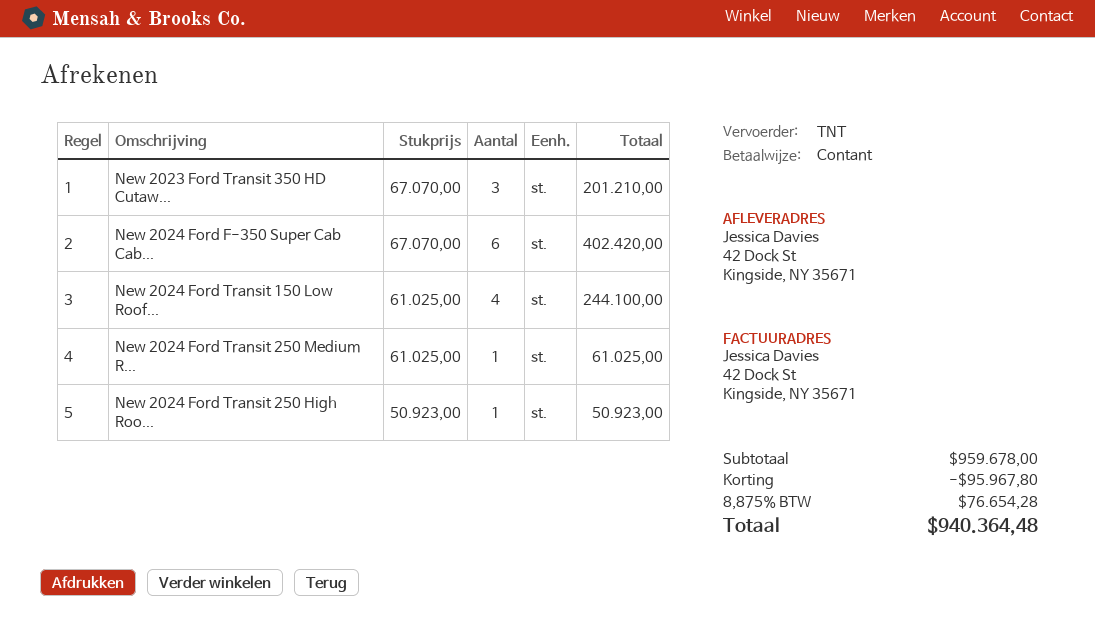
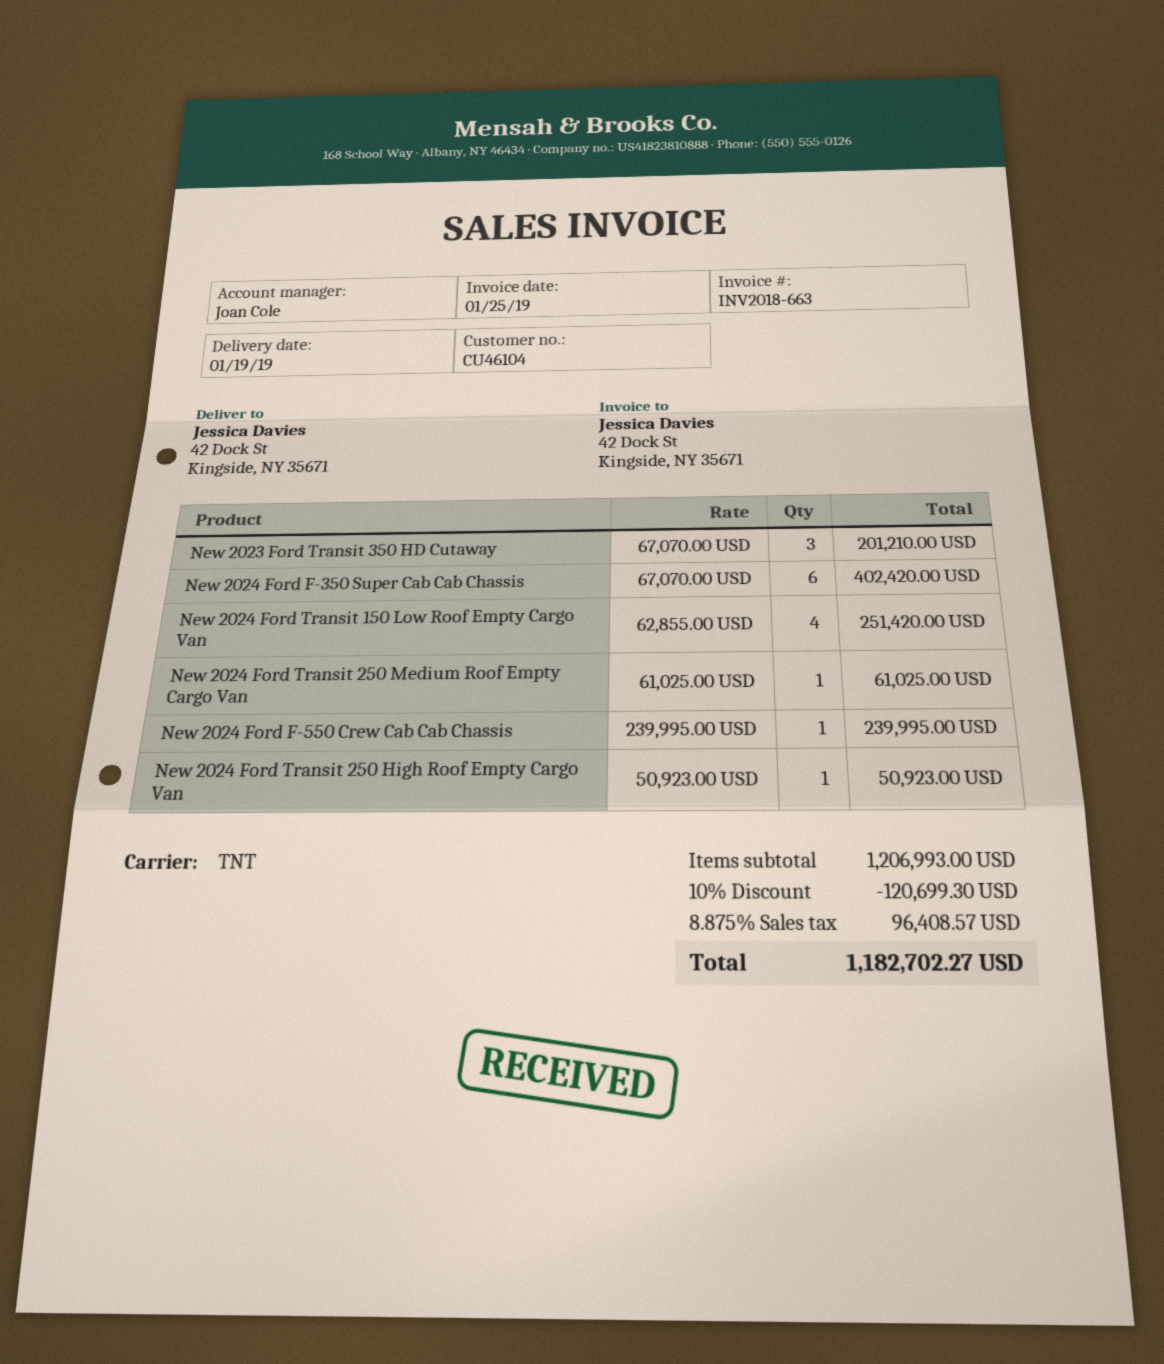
New 2024 Ford Transit 150 Low Roof...: 4 x 61025.00 = 244100.00 -> 4 x 62855.00 = 251420.00
New 2024 Ford F-550 Crew Cab Cab Chassis: none -> 1 x 239995.00 = 239995.00
subtotal: 959678.00 -> 1206993.00
discount: 95967.80 -> 120699.30
tax: 8.875% = 76654.28 -> 8.875% = 96408.57
total: 940364.48 -> 1182702.27

